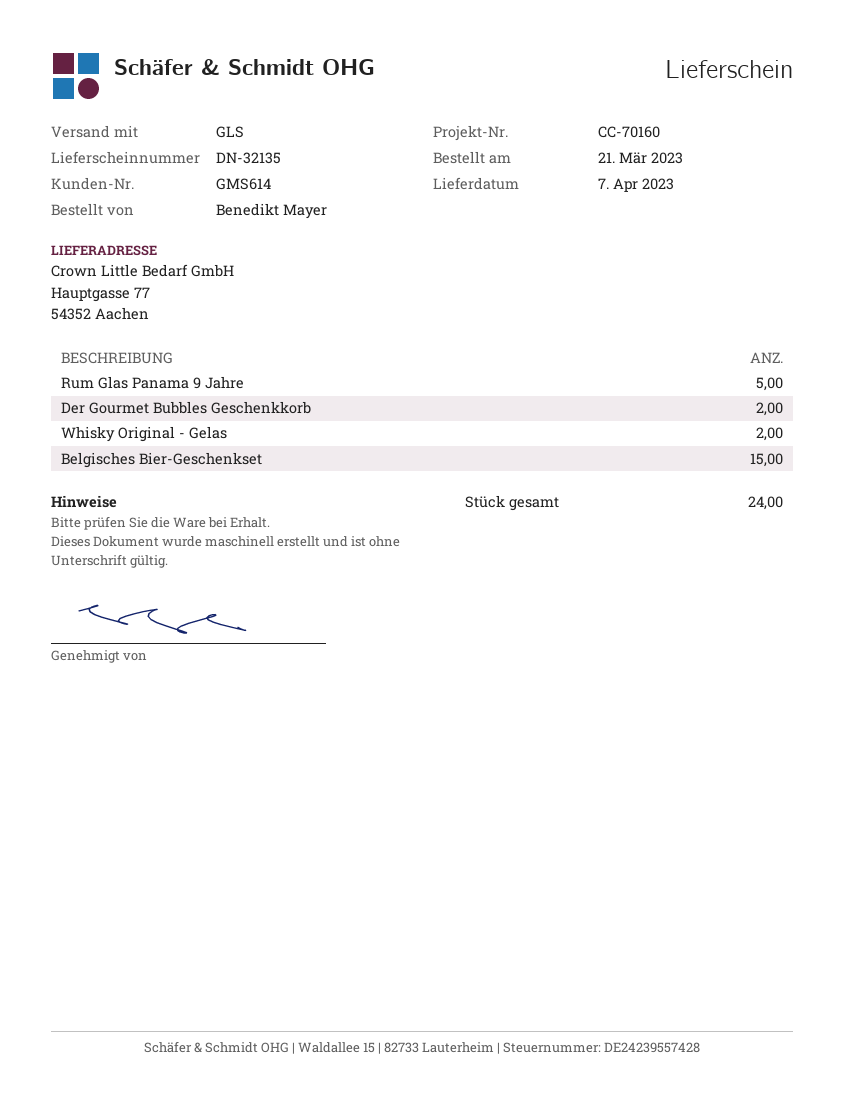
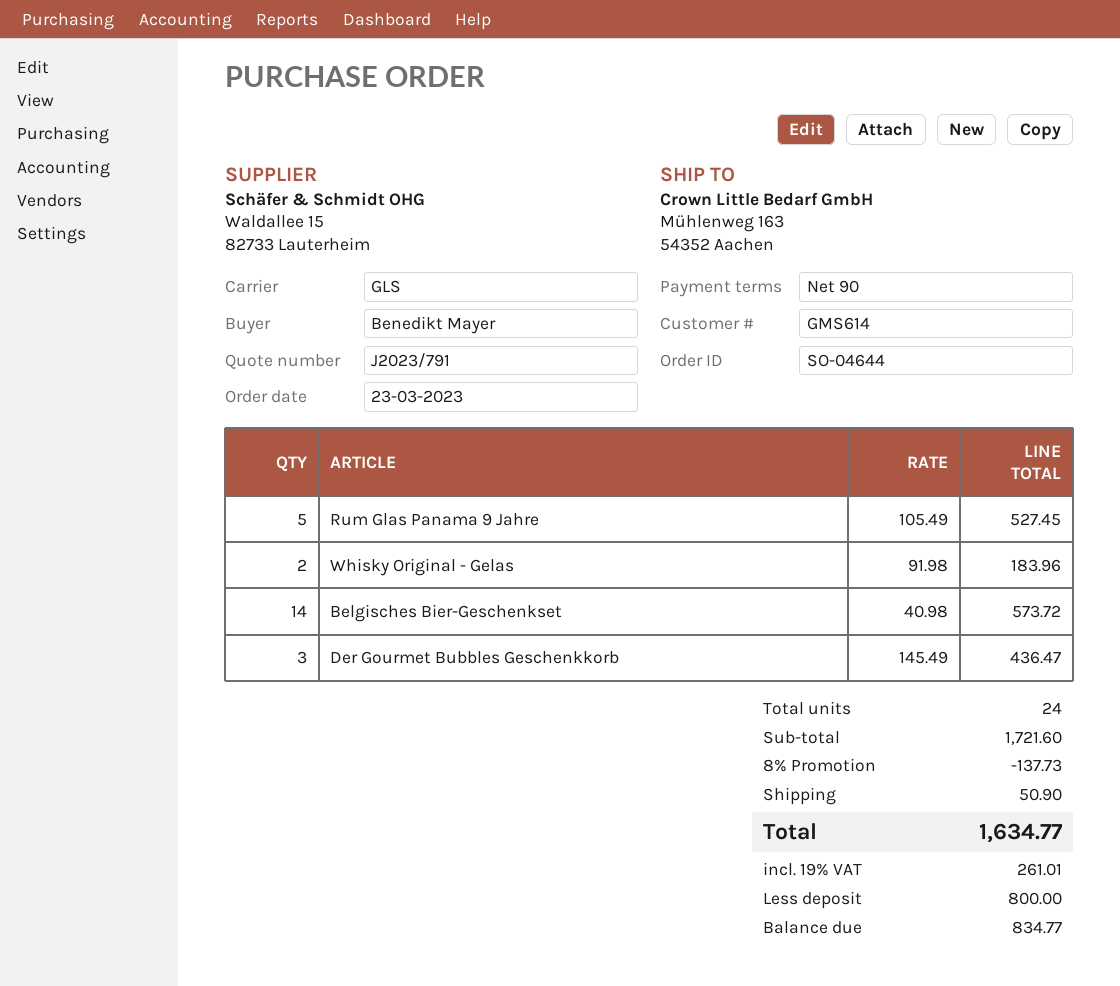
order date: 2023-03-21 -> 2023-03-23
ship to: Hauptgasse 77, 54352 Aachen -> Mühlenweg 163, 54352 Aachen
Der Gourmet Bubbles Geschenkkorb: 2 -> 3
Belgisches Bier-Geschenkset: 15 -> 14

